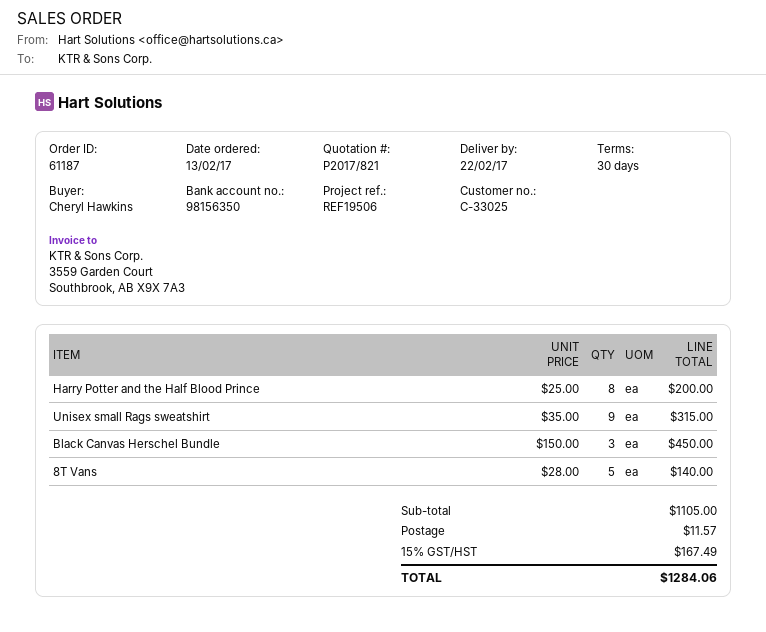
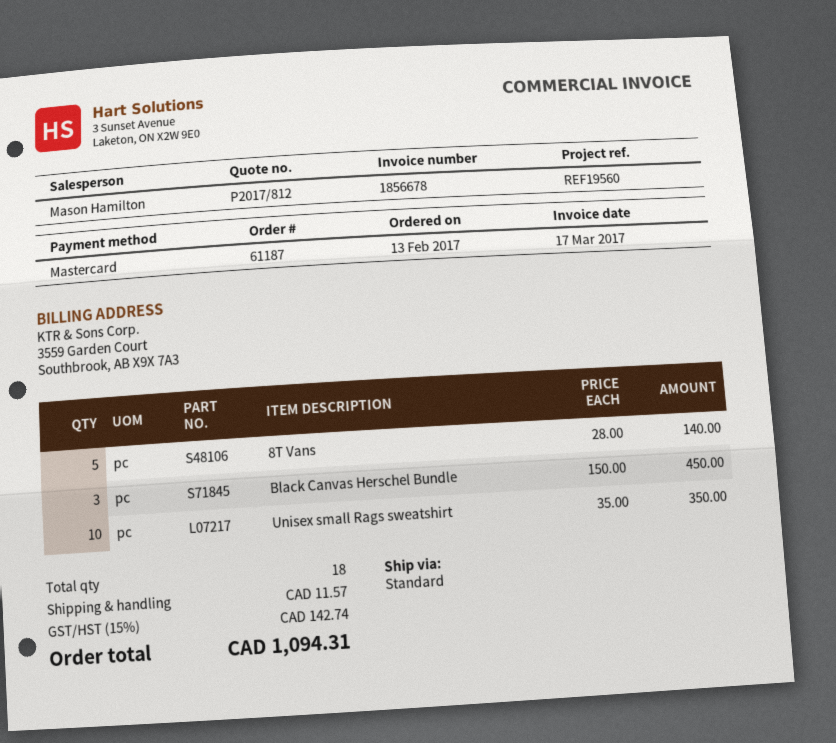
quote number: P2017/821 -> P2017/812
reference: REF19506 -> REF19560
Harry Potter and the Half Blood Prince: 8 x 25.00 = 200.00 -> none
Unisex small Rags sweatshirt: 9 x 35.00 = 315.00 -> 10 x 35.00 = 350.00
tax: 15% = 167.49 -> 15% = 142.74
total: 1284.06 -> 1094.31

